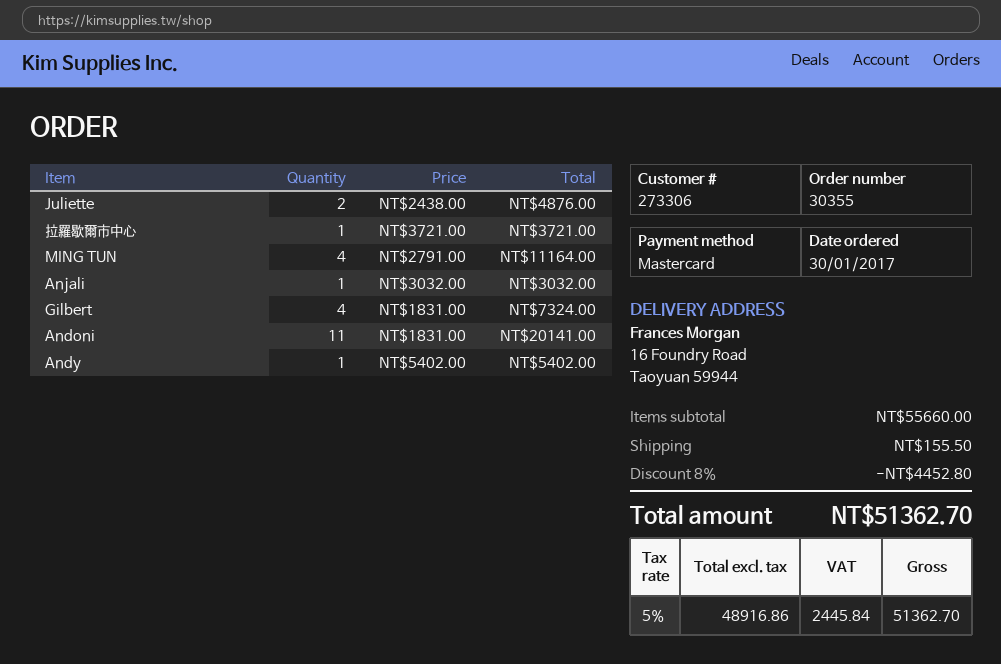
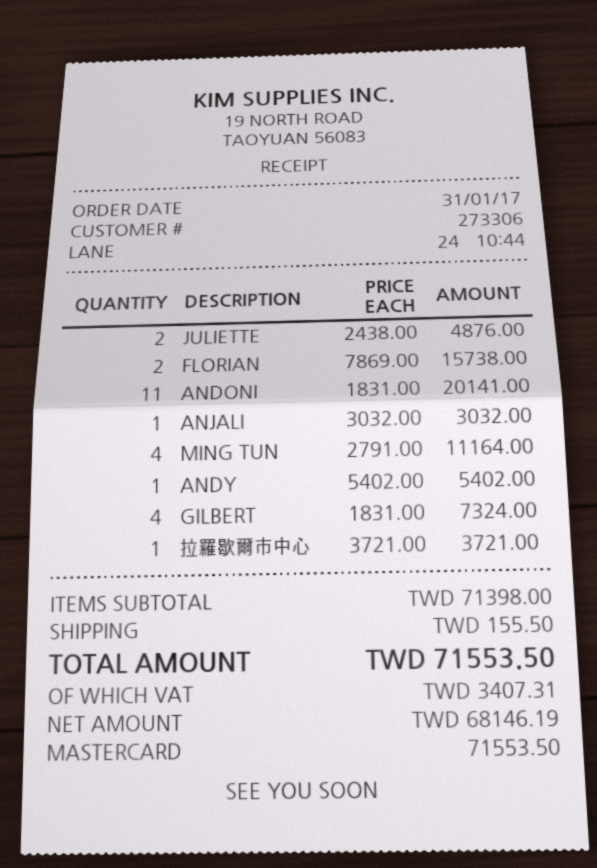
order date: 2017-01-30 -> 2017-01-31
FLORIAN: none -> 2 x 7869.00 = 15738.00
subtotal: 55660.00 -> 71398.00
discount: 8% = 4452.80 -> none
net: 48916.86 -> 68146.19
tax: 2445.84 -> 3407.31
total: 51362.70 -> 71553.50

